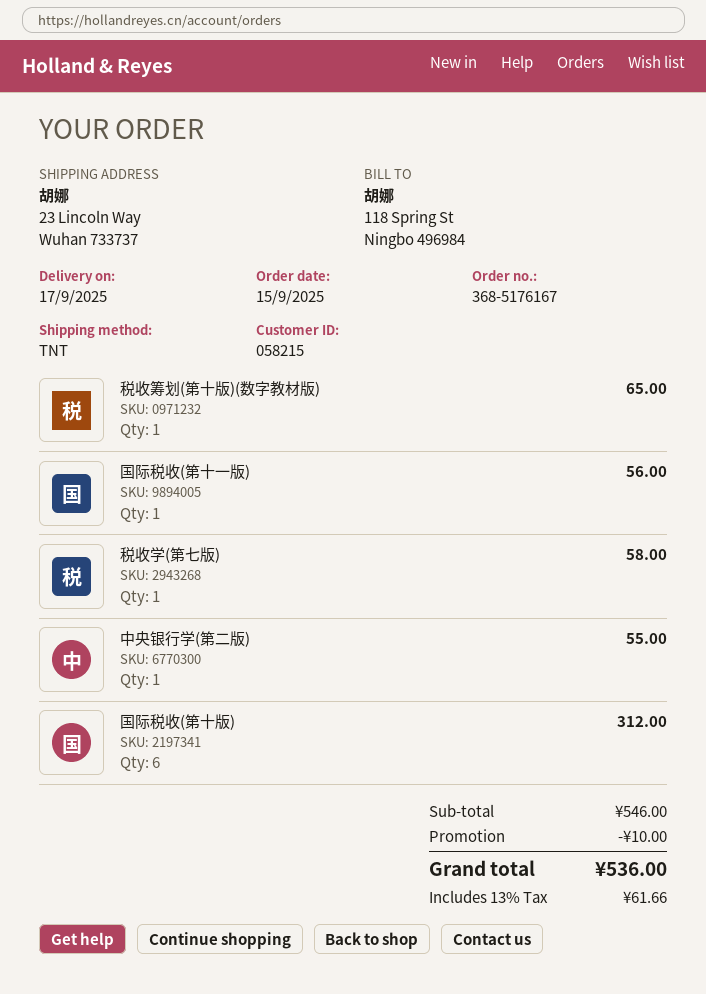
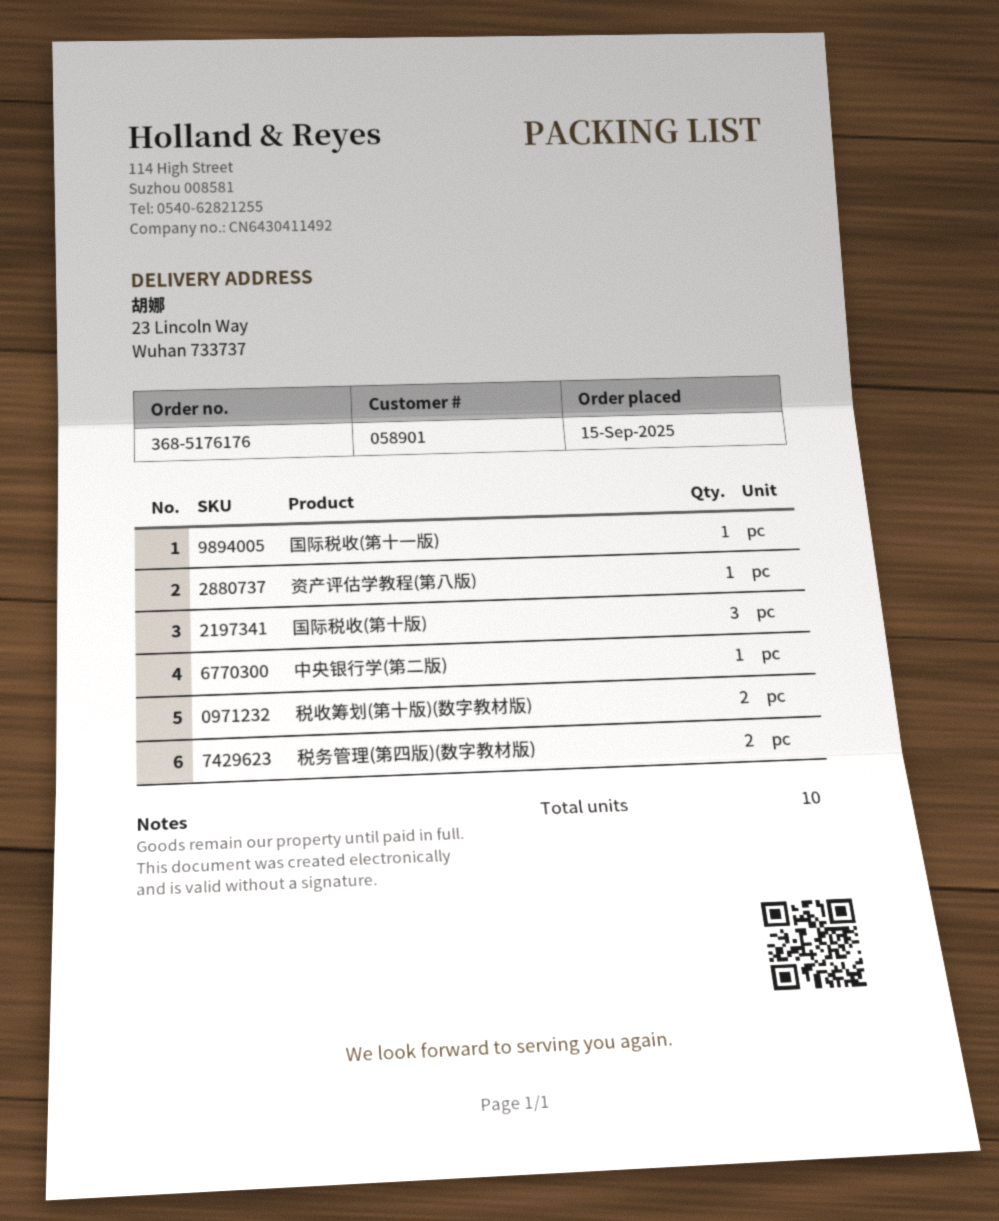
order number: 368-5176167 -> 368-5176176
customer number: 058215 -> 058901
税收筹划(第十版)(数字教材版): 1 -> 2
税收学(第七版): 1 -> none
国际税收(第十版): 6 -> 3
资产评估学教程(第八版): none -> 1
税务管理(第四版)(数字教材版): none -> 2

